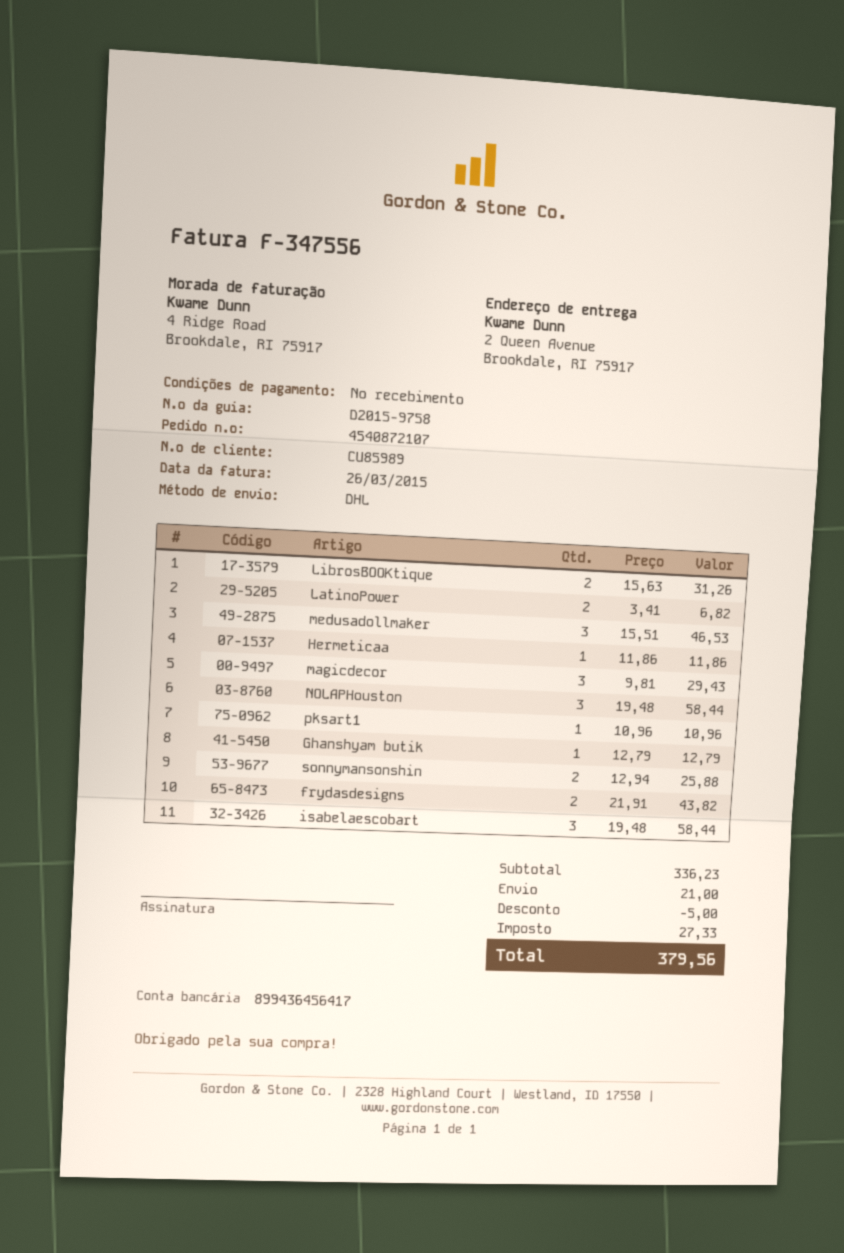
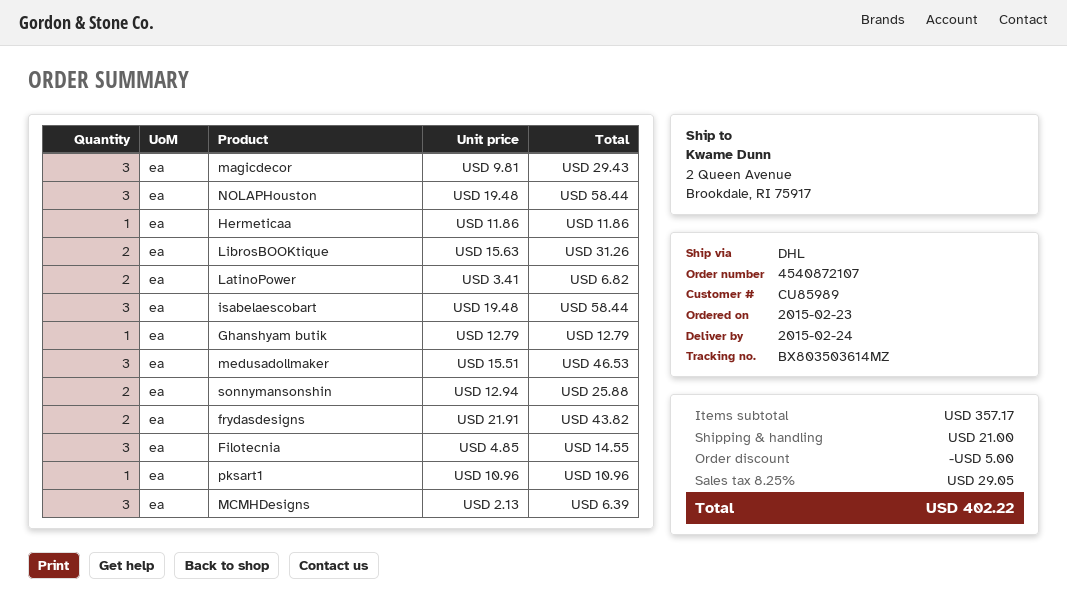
Filotecnia: none -> 3 x 4.85 = 14.55
MCMHDesigns: none -> 3 x 2.13 = 6.39
subtotal: 336.23 -> 357.17
tax: 27.33 -> 29.05
total: 379.56 -> 402.22

